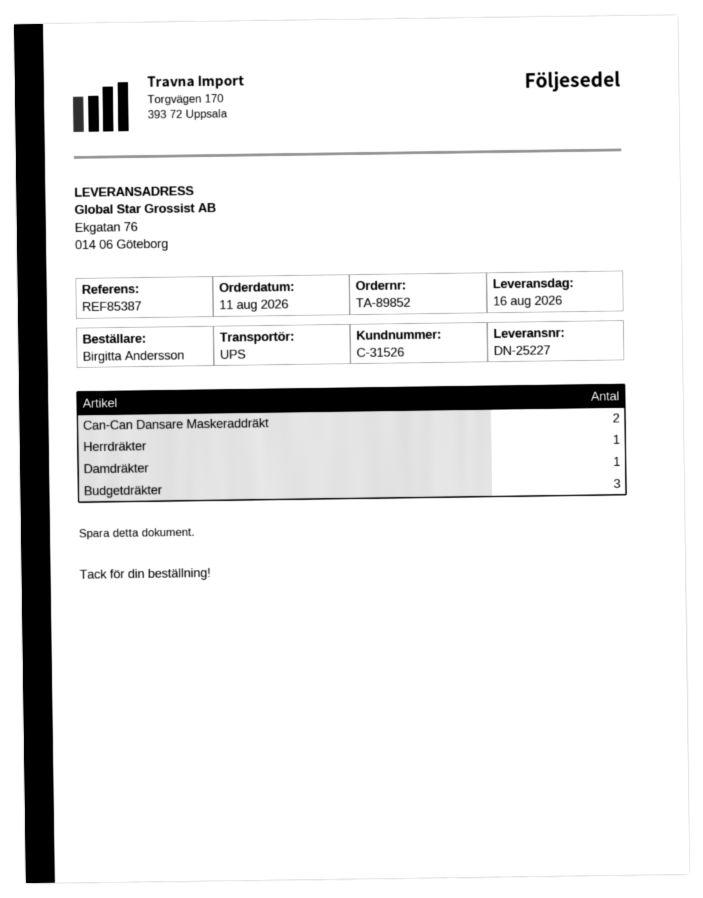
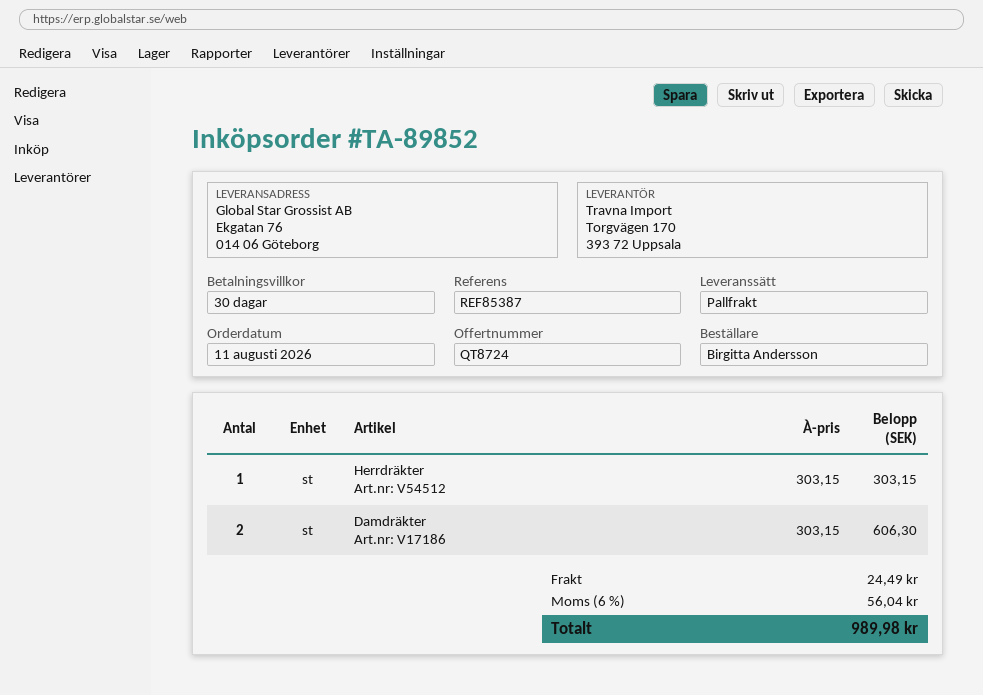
shipping method: UPS -> pallet freight
Can-Can Dansare Maskeraddräkt: 2 -> none
Damdräkter: 1 -> 2
Budgetdräkter: 3 -> none

